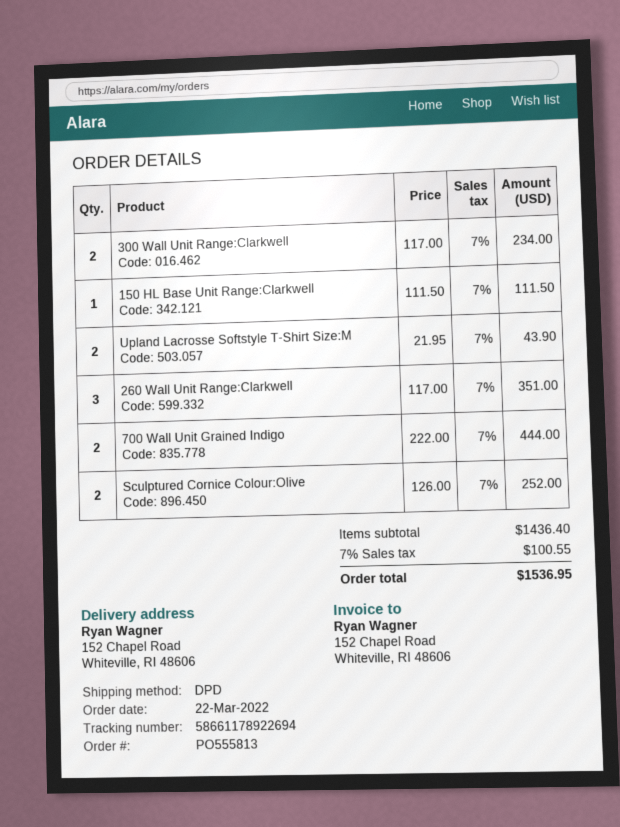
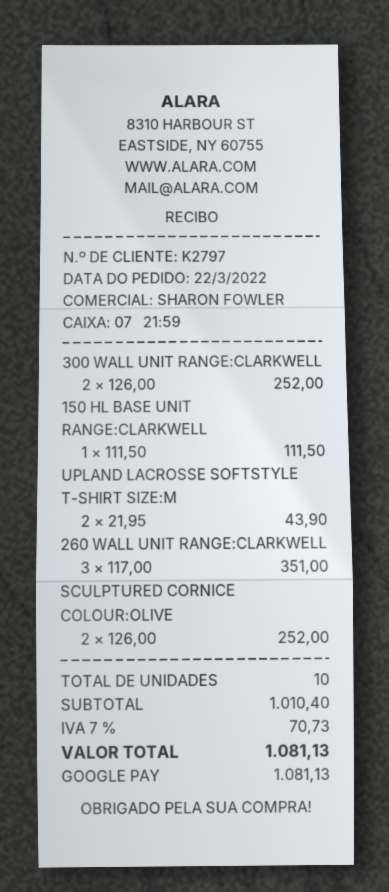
300 Wall Unit Range:Clarkwell: 2 x 117.00 = 234.00 -> 2 x 126.00 = 252.00
700 Wall Unit Grained Indigo: 2 x 222.00 = 444.00 -> none
subtotal: 1436.40 -> 1010.40
tax: 7% = 100.55 -> 7% = 70.73
total: 1536.95 -> 1081.13

